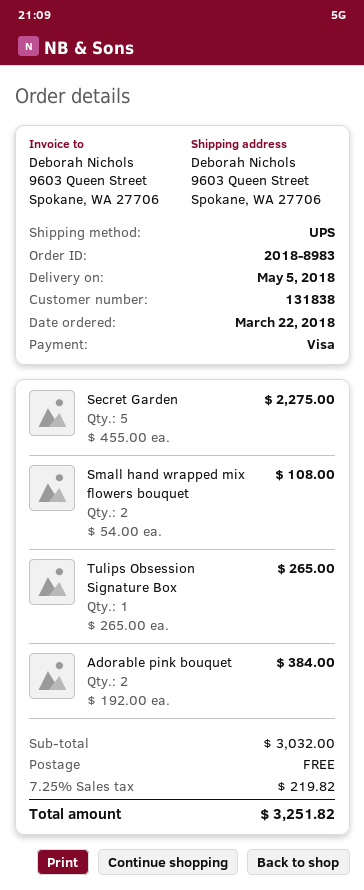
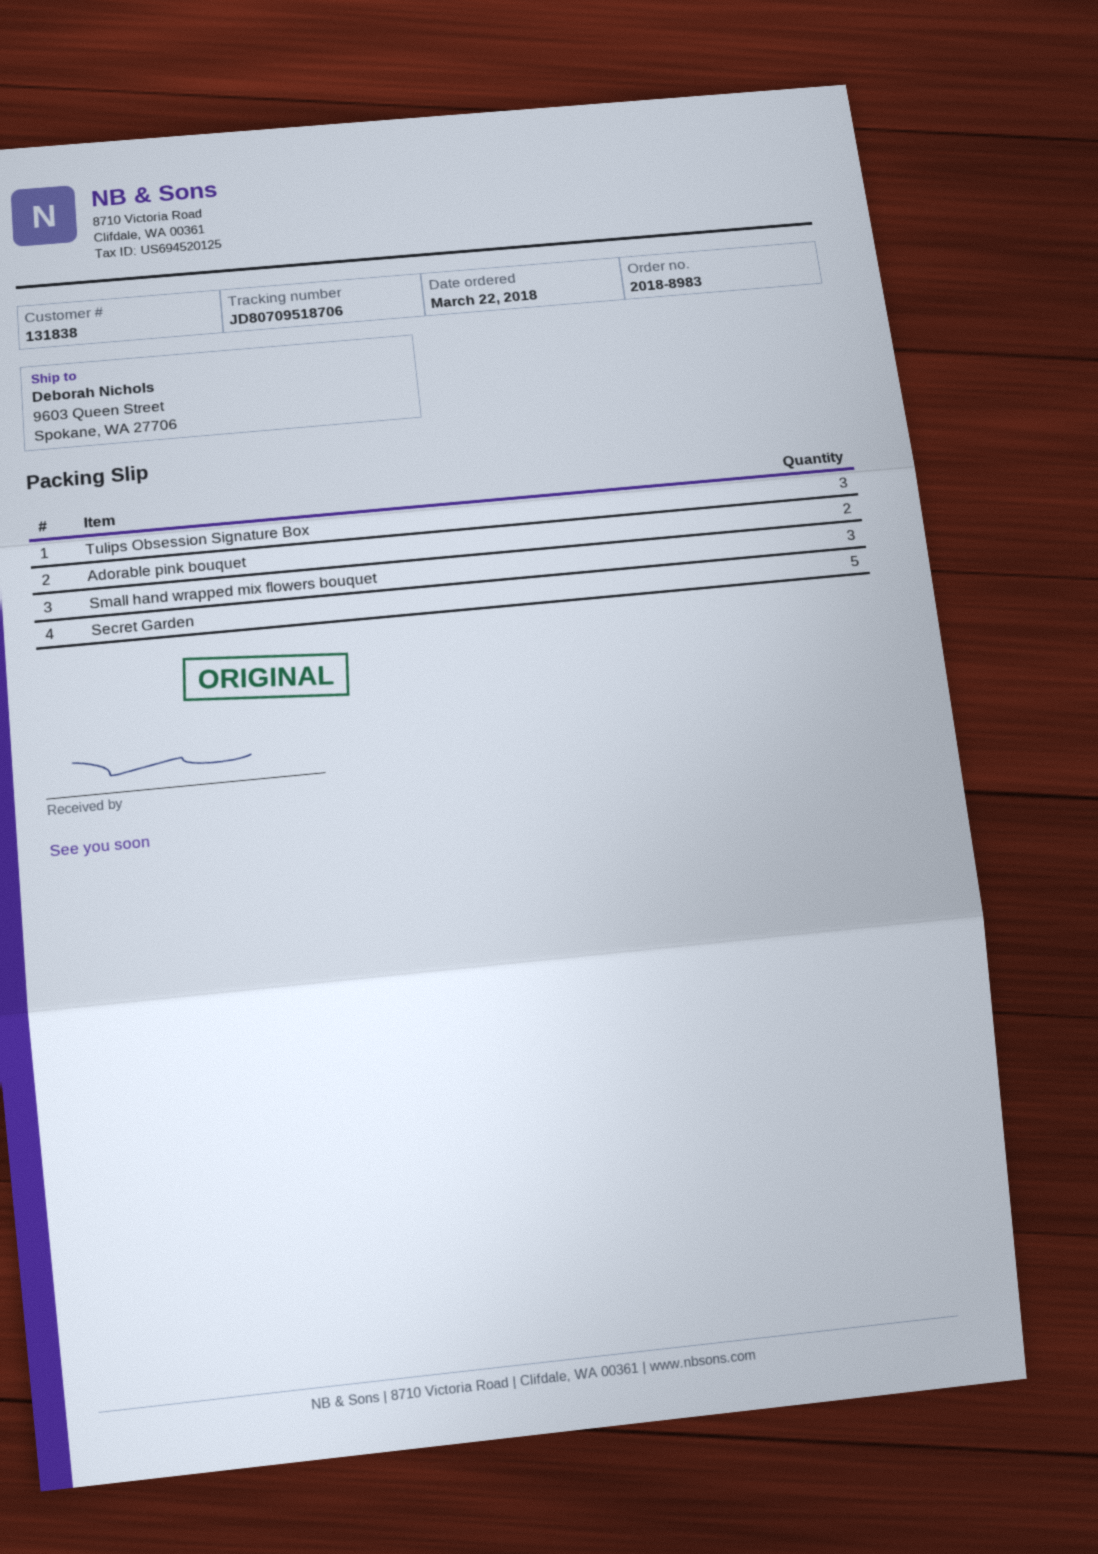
Small hand wrapped mix flowers bouquet: 2 -> 3
Tulips Obsession Signature Box: 1 -> 3

